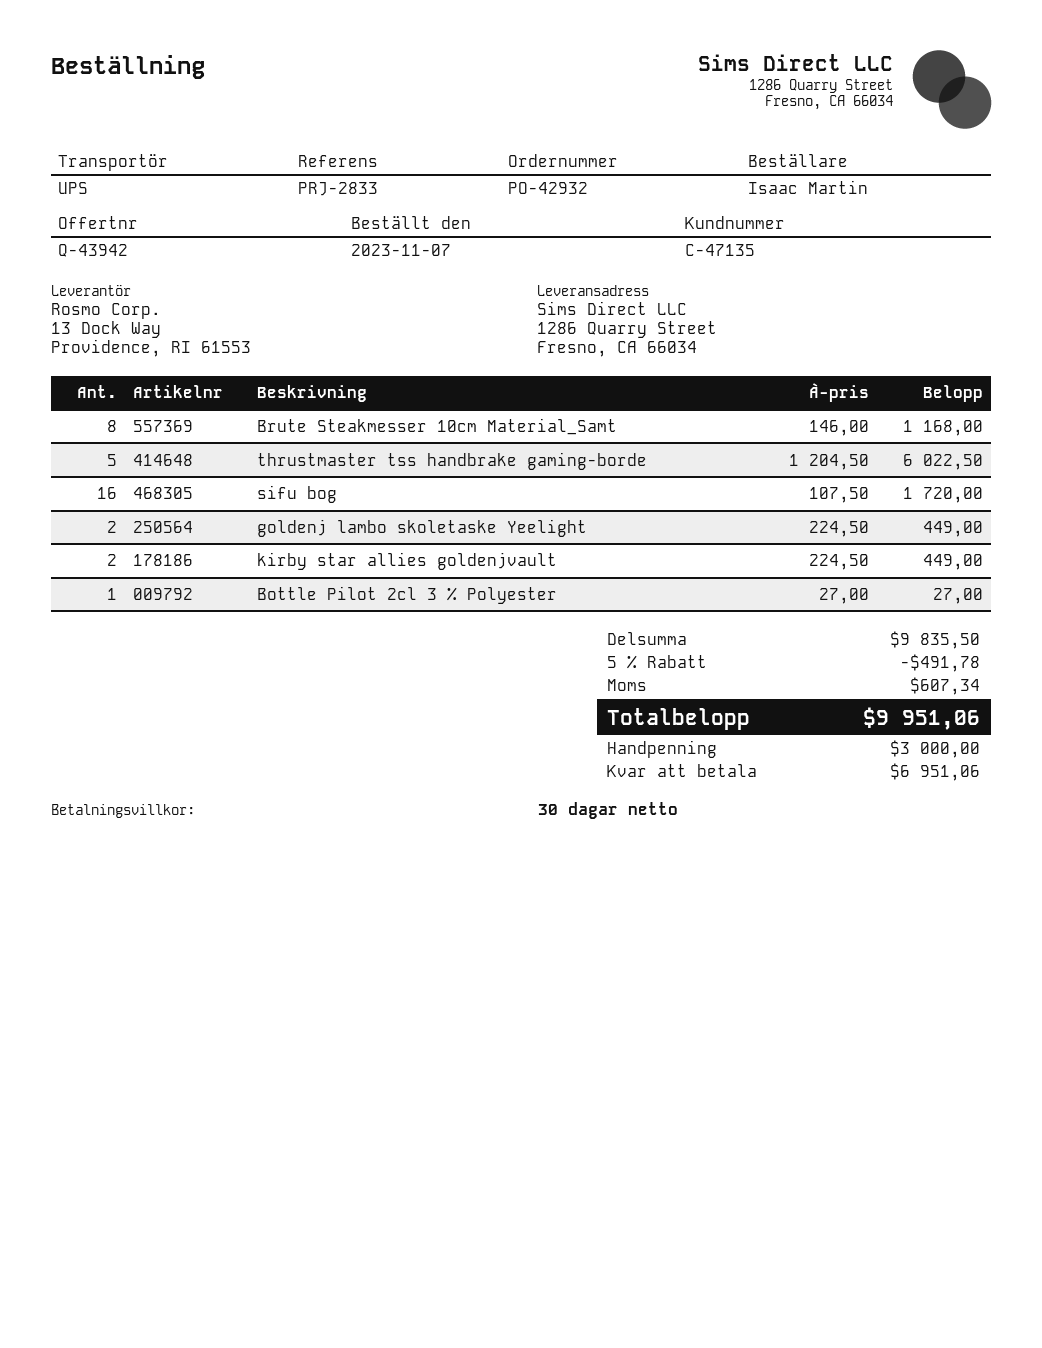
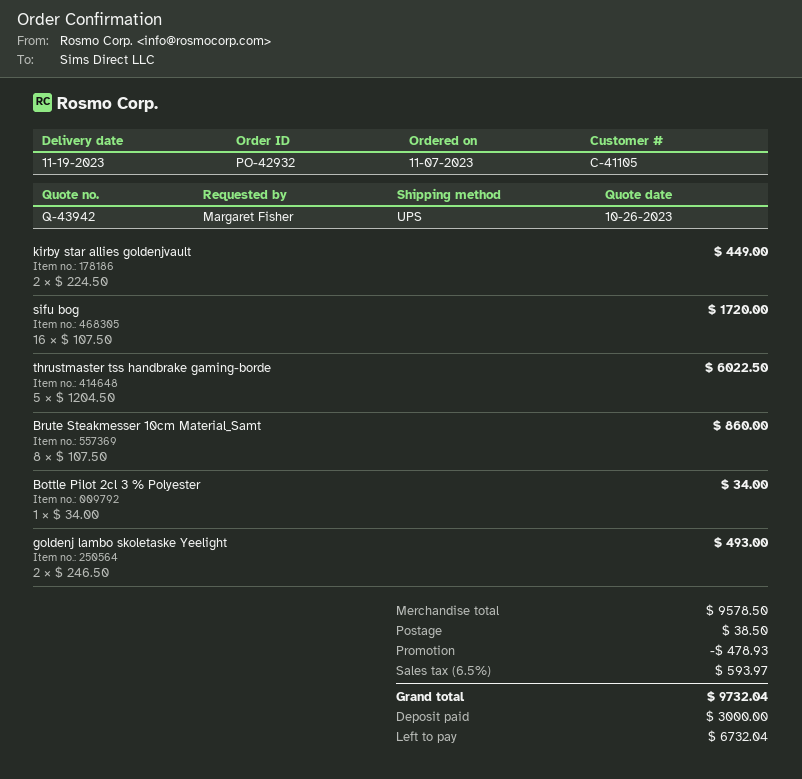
customer number: C-47135 -> C-41105
ordered by: Isaac Martin -> Margaret Fisher
Brute Steakmesser 10cm Material_Samt: 8 x 146.00 = 1168.00 -> 8 x 107.50 = 860.00
goldenj lambo skoletaske Yeelight: 2 x 224.50 = 449.00 -> 2 x 246.50 = 493.00
Bottle Pilot 2cl 3 % Polyester: 1 x 27.00 = 27.00 -> 1 x 34.00 = 34.00
subtotal: 9835.50 -> 9578.50
discount: 491.78 -> 478.93
shipping: none -> 38.50
tax: 607.34 -> 593.97
total: 9951.06 -> 9732.04
balance: 6951.06 -> 6732.04

